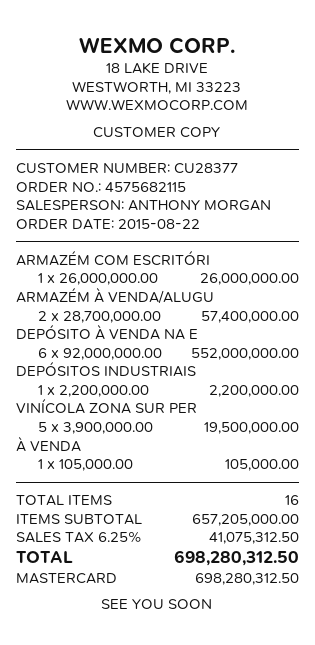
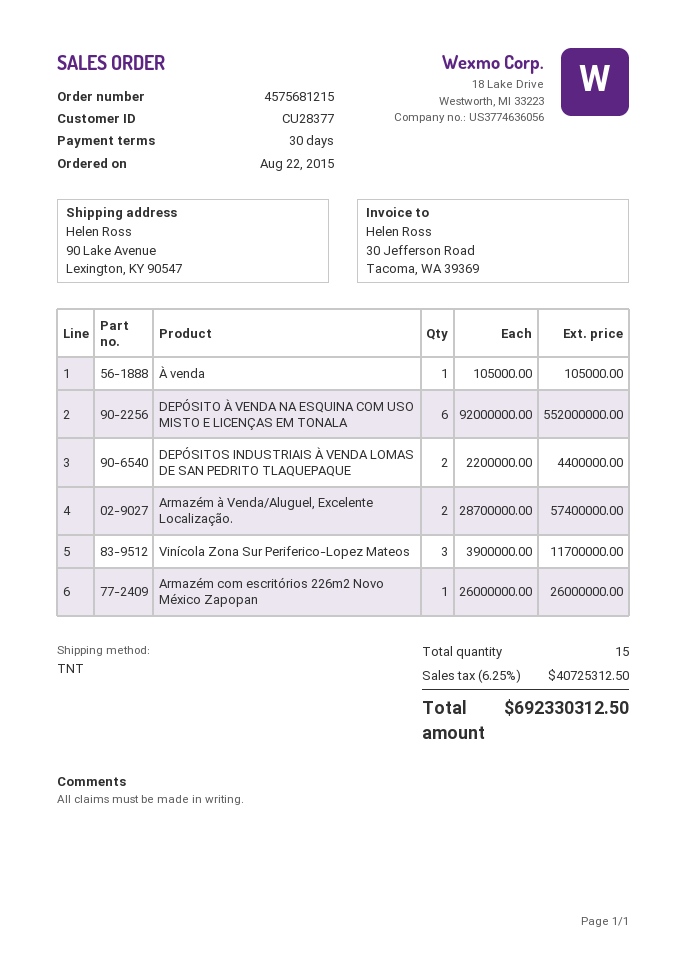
order number: 4575682115 -> 4575681215
DEPÓSITOS INDUSTRIAIS: 1 x 2200000.00 = 2200000.00 -> 2 x 2200000.00 = 4400000.00
VINÍCOLA ZONA SUR PER: 5 x 3900000.00 = 19500000.00 -> 3 x 3900000.00 = 11700000.00
total quantity: 16 -> 15
tax: 6.25% = 41075312.50 -> 6.25% = 40725312.50
total: 698280312.50 -> 692330312.50

